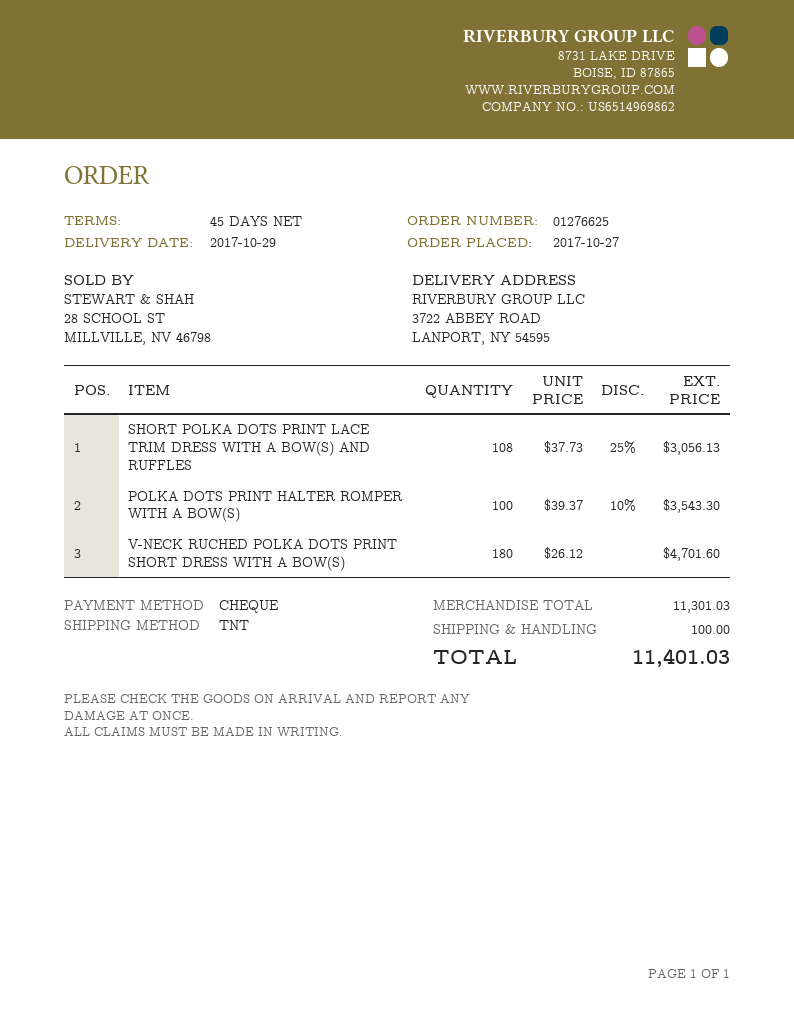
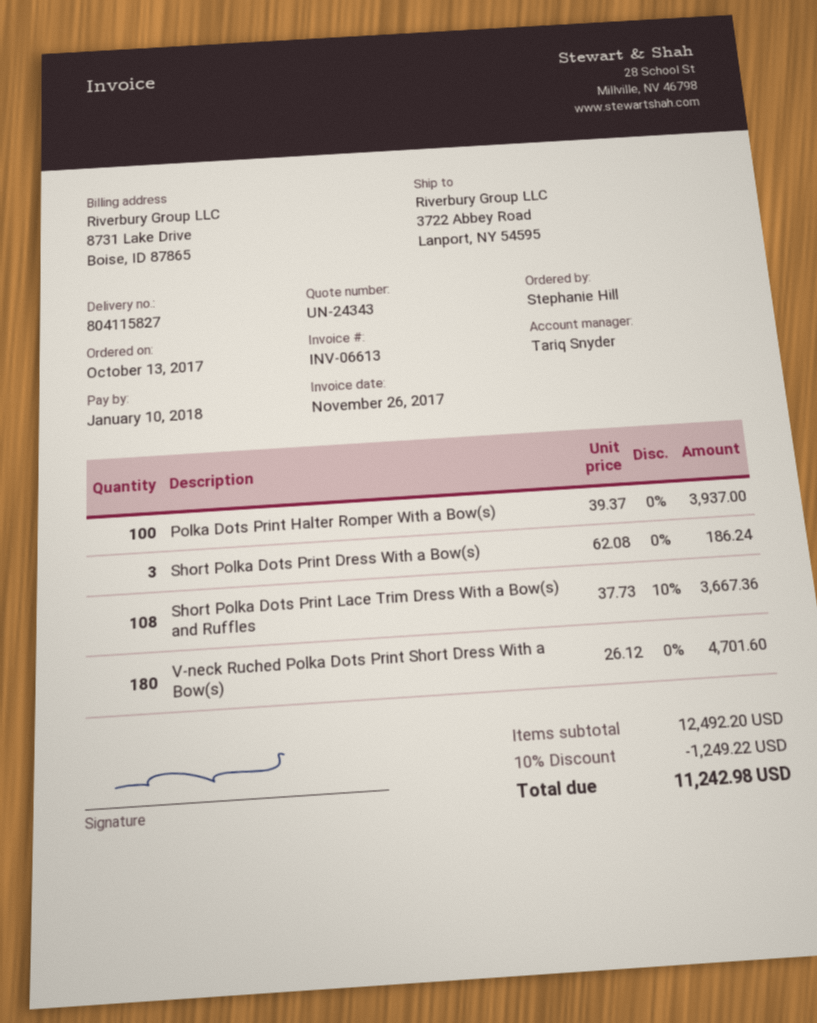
order date: 2017-10-27 -> 2017-10-13
SHORT POLKA DOTS PRINT LACE TRIM DRESS WITH A BOW(S) AND RUFFLES: 108 x 37.73 - 25% = 3056.13 -> 108 x 37.73 - 10% = 3667.36
POLKA DOTS PRINT HALTER ROMPER WITH A BOW(S): 100 x 39.37 - 10% = 3543.30 -> 100 x 39.37 = 3937.00
Short Polka Dots Print Dress With a Bow(s): none -> 3 x 62.08 = 186.24
subtotal: 11301.03 -> 12492.20
discount: none -> 10% = 1249.22
shipping: 100.00 -> none
total: 11401.03 -> 11242.98

